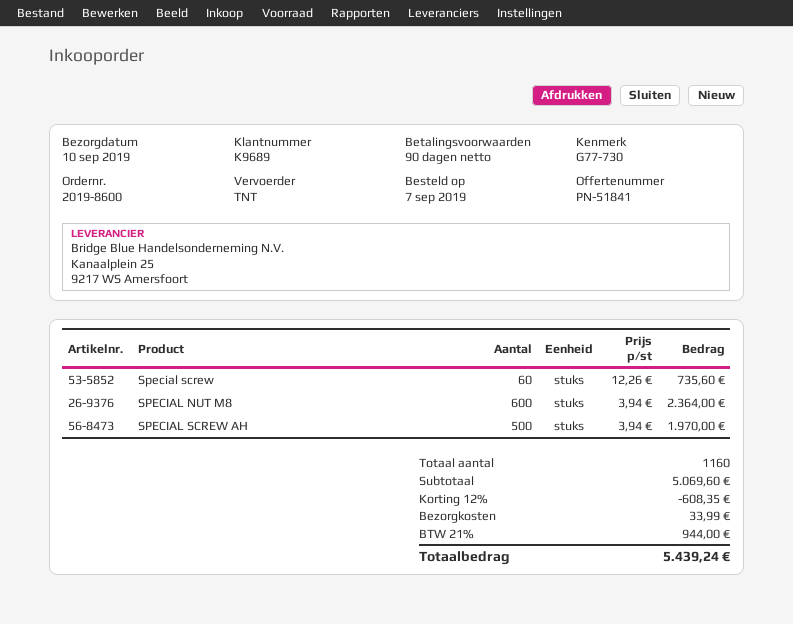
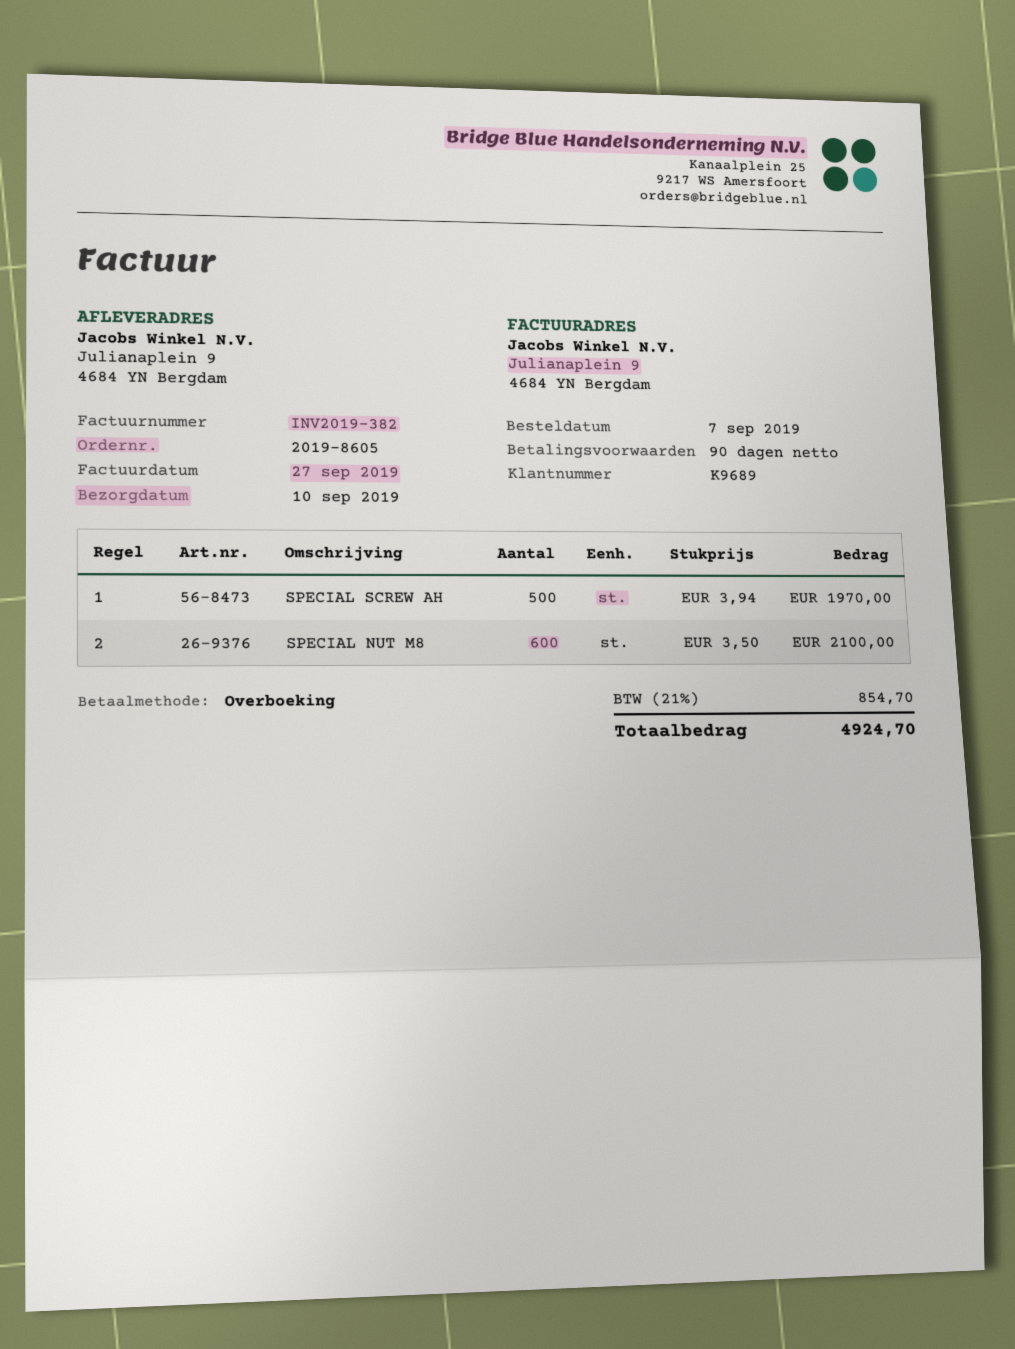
order number: 2019-8600 -> 2019-8605
Special screw: 60 x 12.26 = 735.60 -> none
SPECIAL NUT M8: 600 x 3.94 = 2364.00 -> 600 x 3.50 = 2100.00
discount: 12% = 608.35 -> none
shipping: 33.99 -> none
tax: 21% = 944.00 -> 21% = 854.70
total: 5439.24 -> 4924.70

